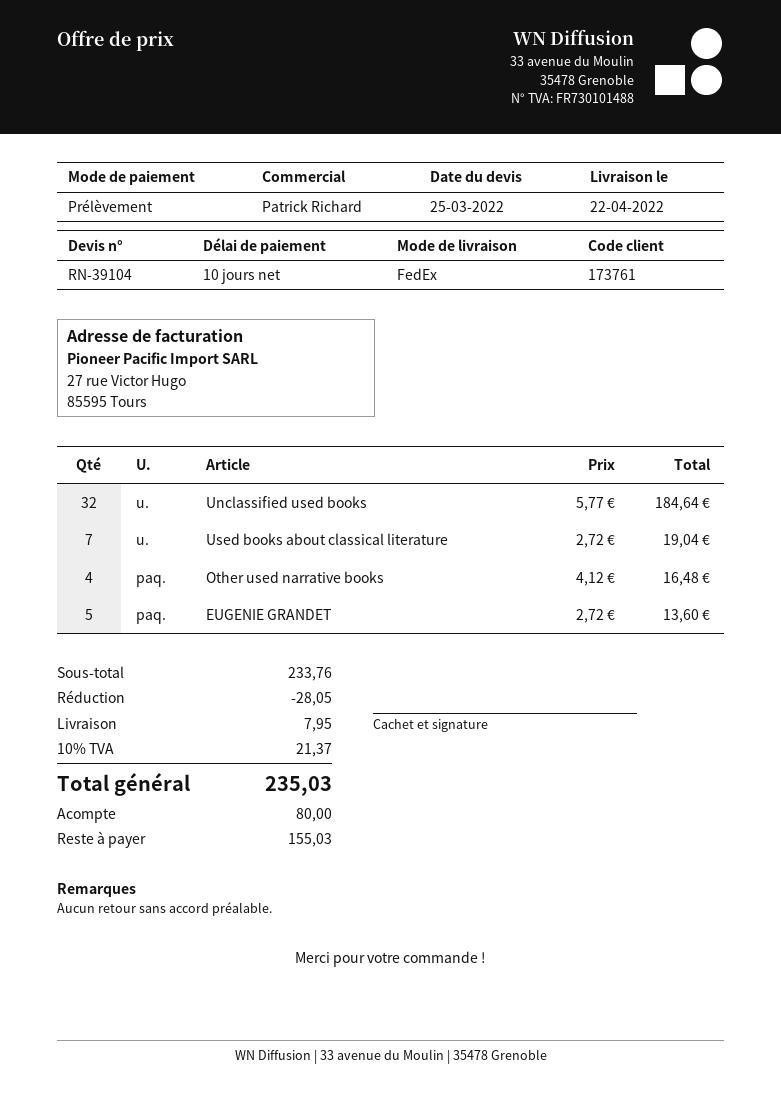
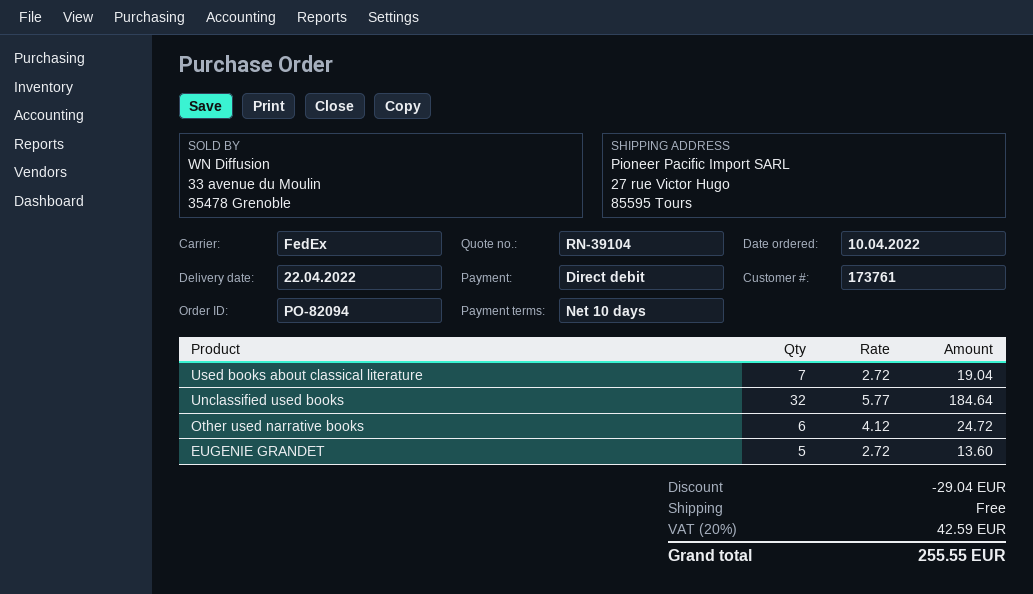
Other used narrative books: 4 x 4.12 = 16.48 -> 6 x 4.12 = 24.72
discount: 28.05 -> 29.04
shipping: 7.95 -> 0.00
tax: 10% = 21.37 -> 20% = 42.59
total: 235.03 -> 255.55

